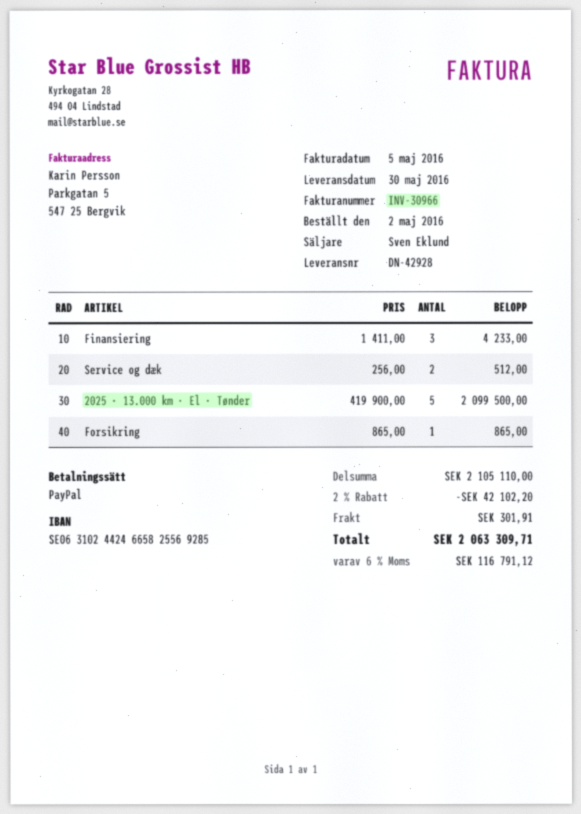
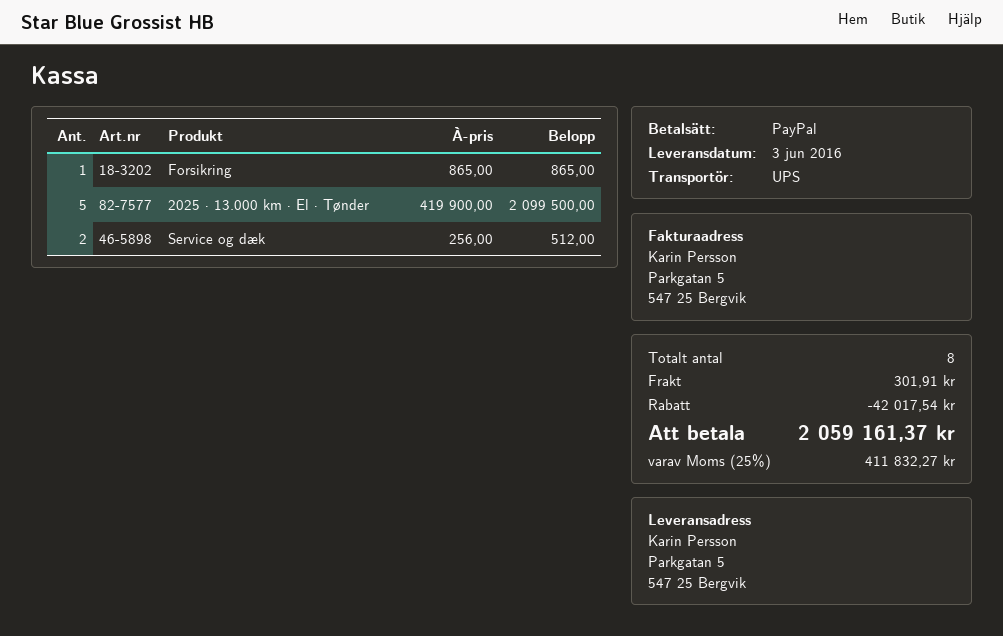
delivery date: 2016-05-30 -> 2016-06-03
Finansiering: 3 x 1411.00 = 4233.00 -> none
discount: 42102.20 -> 42017.54
tax: 6% = 116791.12 -> 25% = 411832.27
total: 2063309.71 -> 2059161.37

